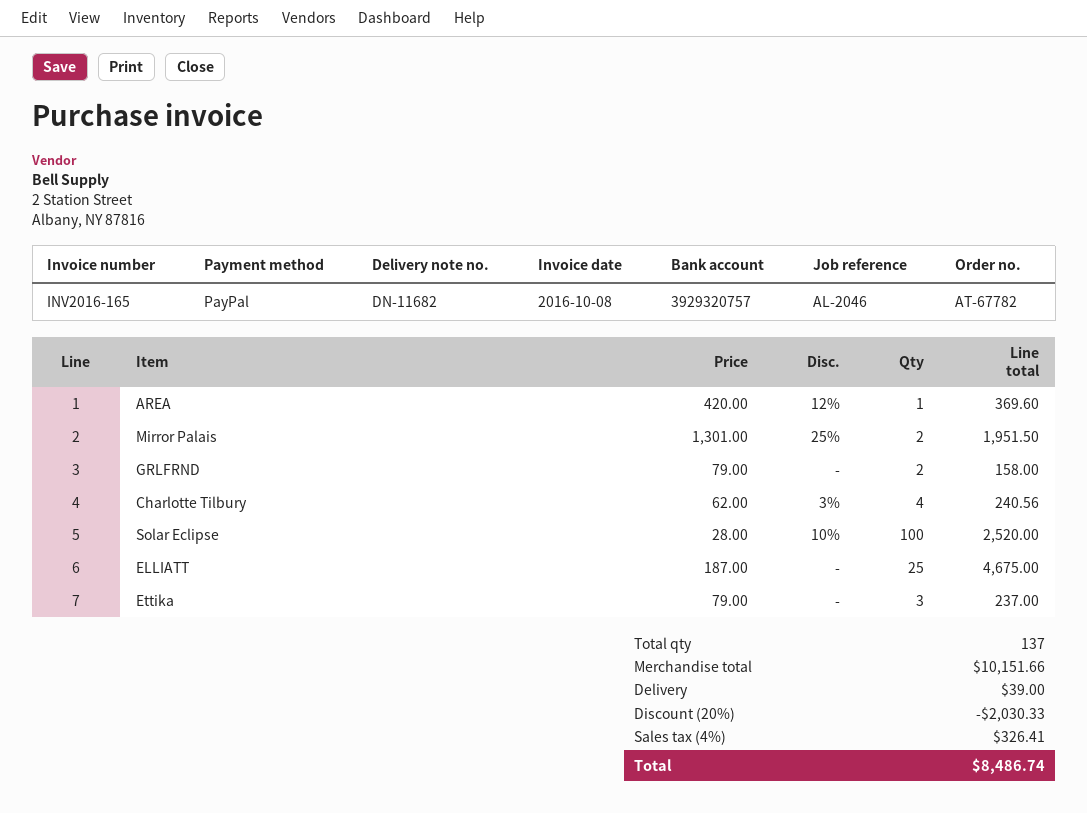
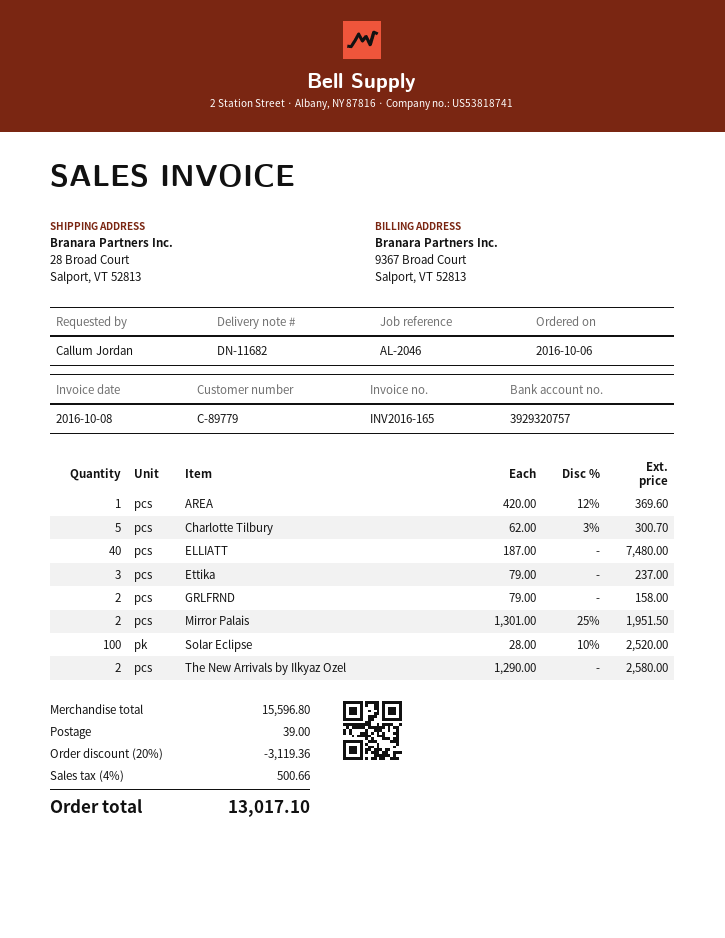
Charlotte Tilbury: 4 x 62.00 - 3% = 240.56 -> 5 x 62.00 - 3% = 300.70
ELLIATT: 25 x 187.00 = 4675.00 -> 40 x 187.00 = 7480.00
The New Arrivals by Ilkyaz Ozel: none -> 2 x 1290.00 = 2580.00
subtotal: 10151.66 -> 15596.80
discount: 20% = 2030.33 -> 20% = 3119.36
tax: 4% = 326.41 -> 4% = 500.66
total: 8486.74 -> 13017.10

